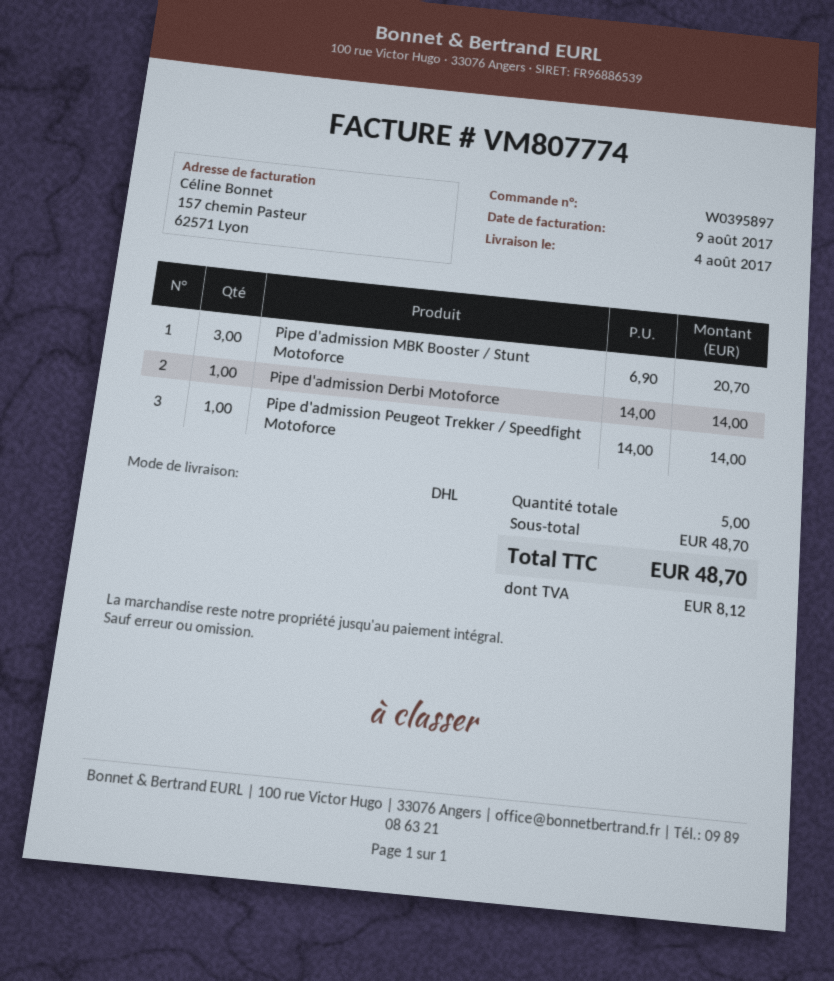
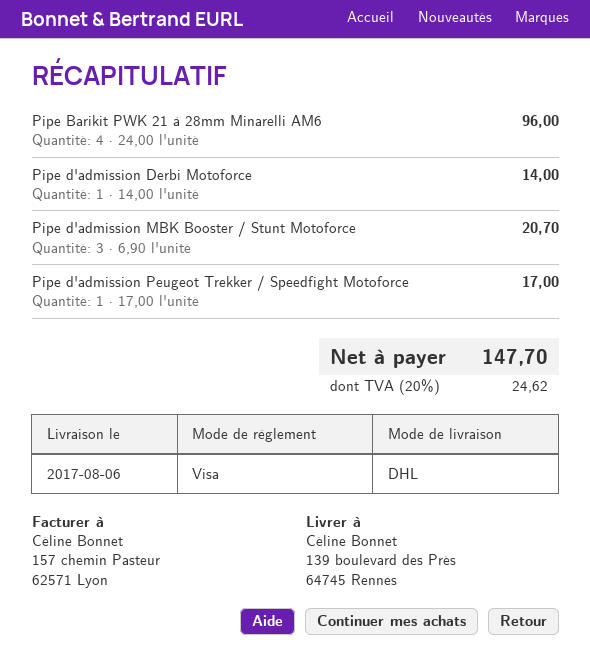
delivery date: 2017-08-04 -> 2017-08-06
Pipe d'admission Peugeot Trekker / Speedfight Motoforce: 1 x 14.00 = 14.00 -> 1 x 17.00 = 17.00
Pipe Barikit PWK 21 à 28mm Minarelli AM6: none -> 4 x 24.00 = 96.00
tax: 8.12 -> 24.62
total: 48.70 -> 147.70

